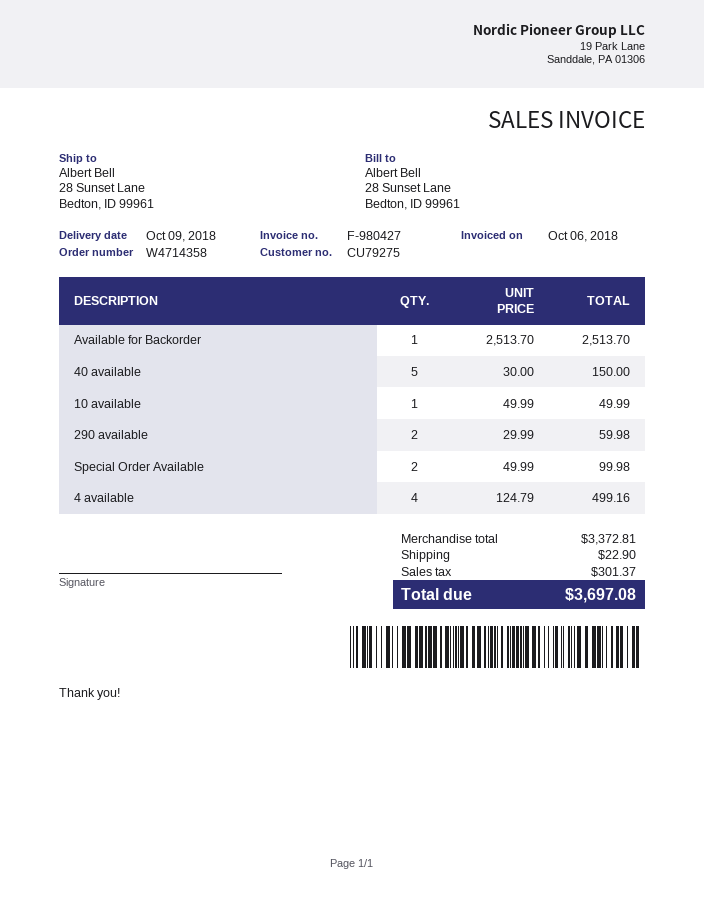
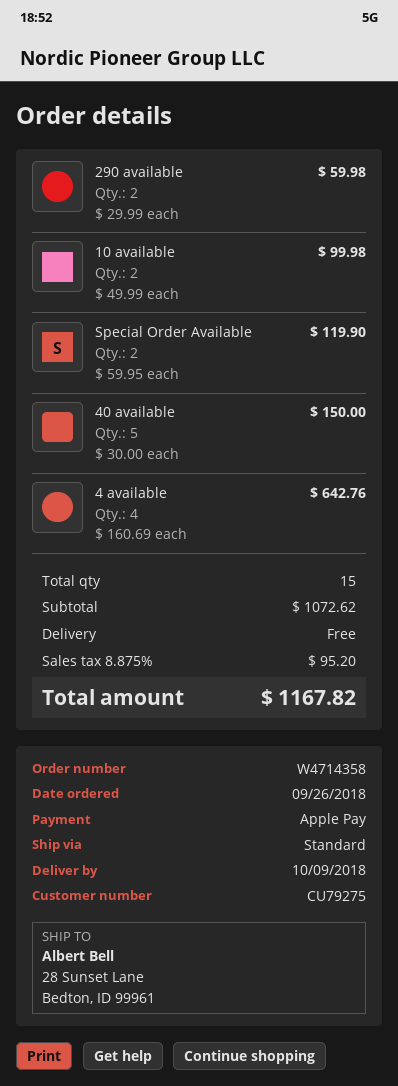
Available for Backorder: 1 x 2513.70 = 2513.70 -> none
10 available: 1 x 49.99 = 49.99 -> 2 x 49.99 = 99.98
Special Order Available: 2 x 49.99 = 99.98 -> 2 x 59.95 = 119.90
4 available: 4 x 124.79 = 499.16 -> 4 x 160.69 = 642.76
subtotal: 3372.81 -> 1072.62
shipping: 22.90 -> 0.00
tax: 301.37 -> 95.20
total: 3697.08 -> 1167.82

